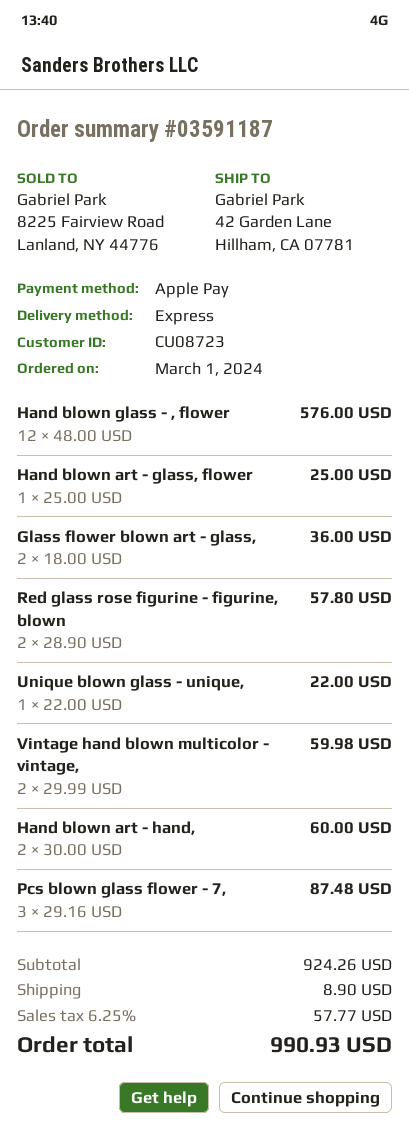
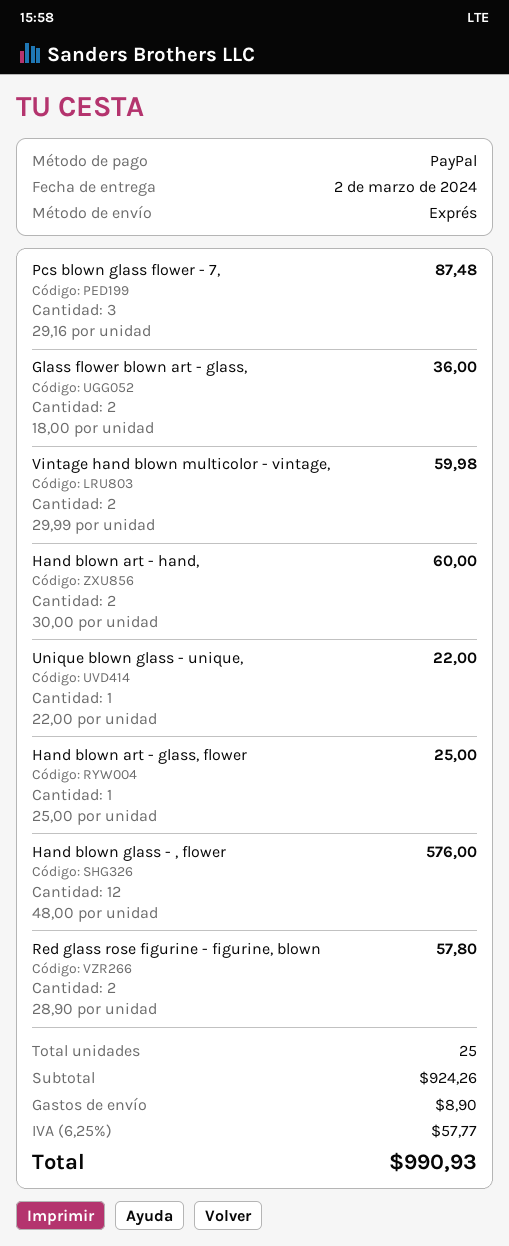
payment method: Apple Pay -> PayPal

